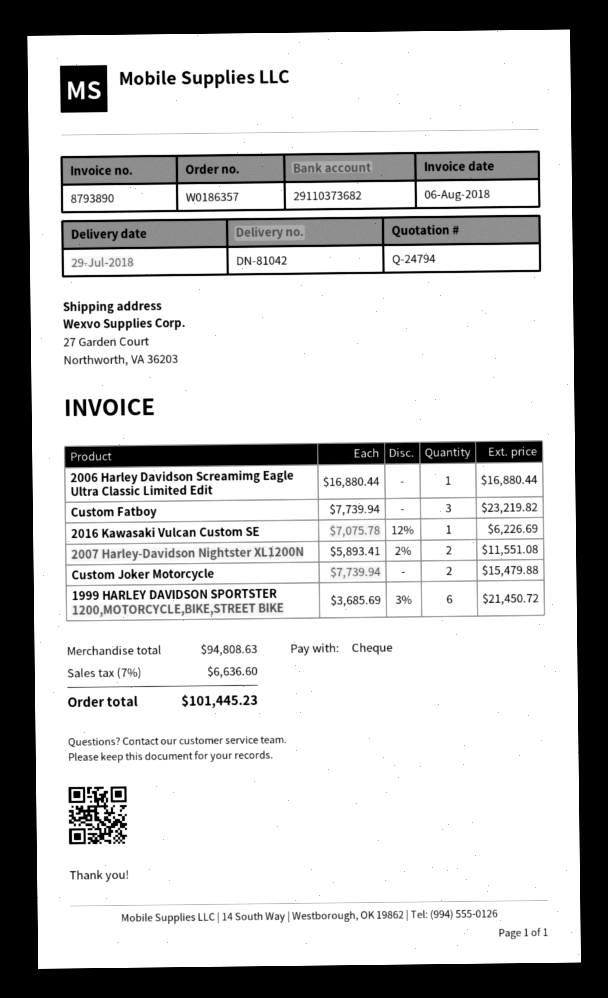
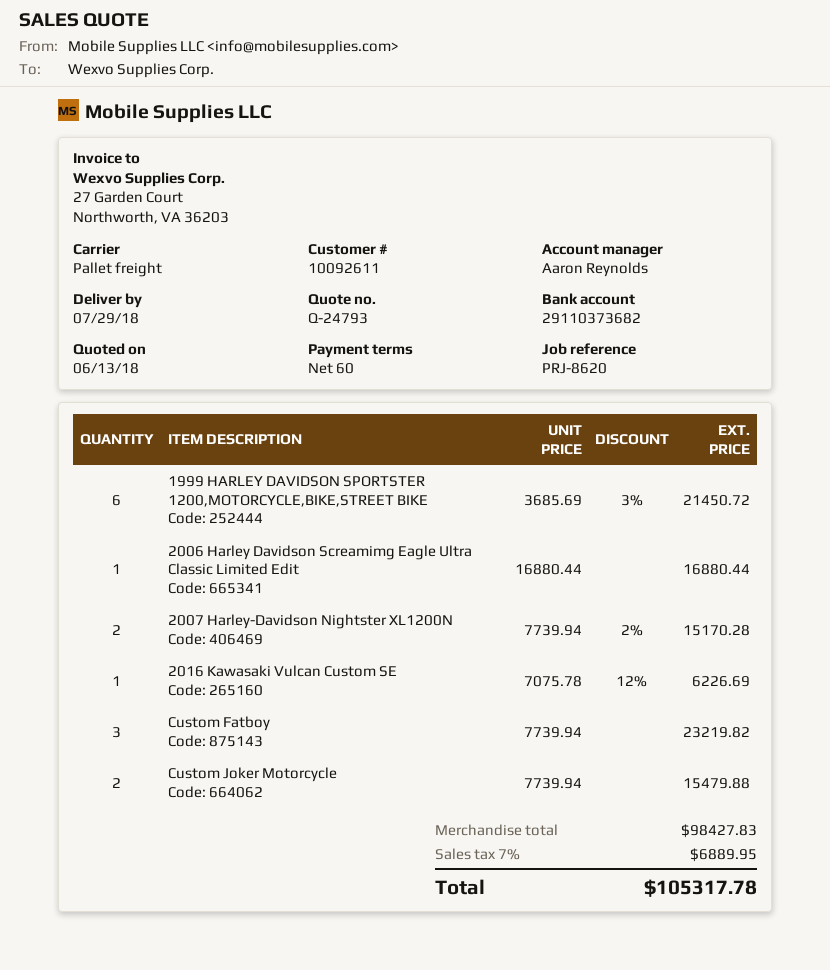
quote number: Q-24794 -> Q-24793
2007 Harley-Davidson Nightster XL1200N: 2 x 5893.41 - 2% = 11551.08 -> 2 x 7739.94 - 2% = 15170.28
subtotal: 94808.63 -> 98427.83
tax: 7% = 6636.60 -> 7% = 6889.95
total: 101445.23 -> 105317.78

